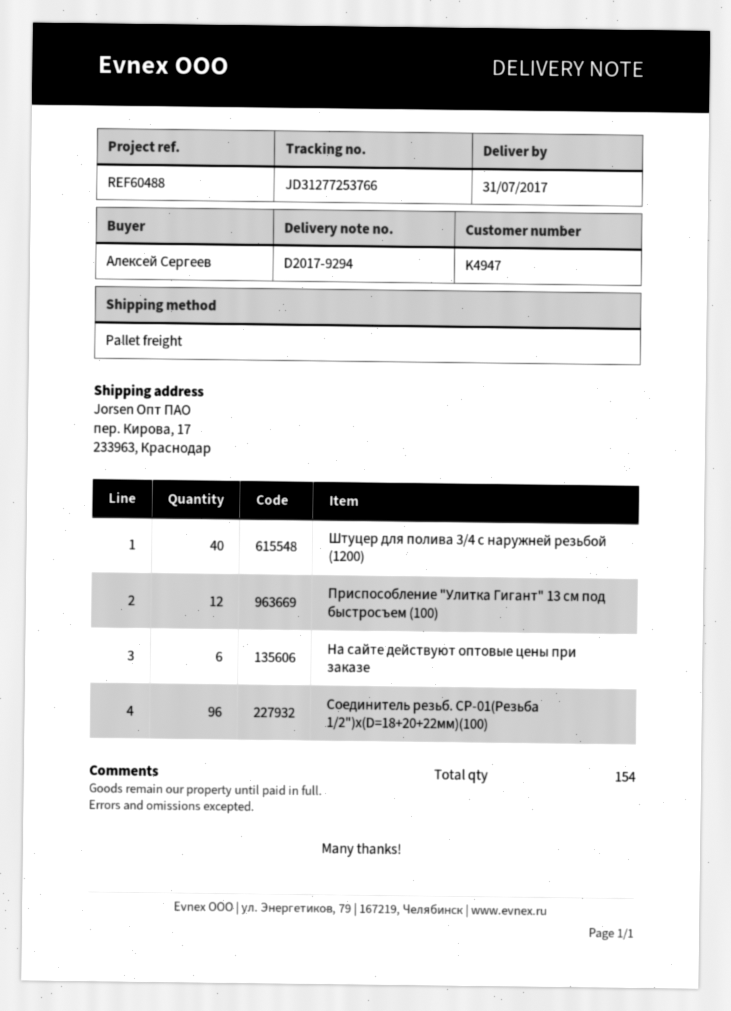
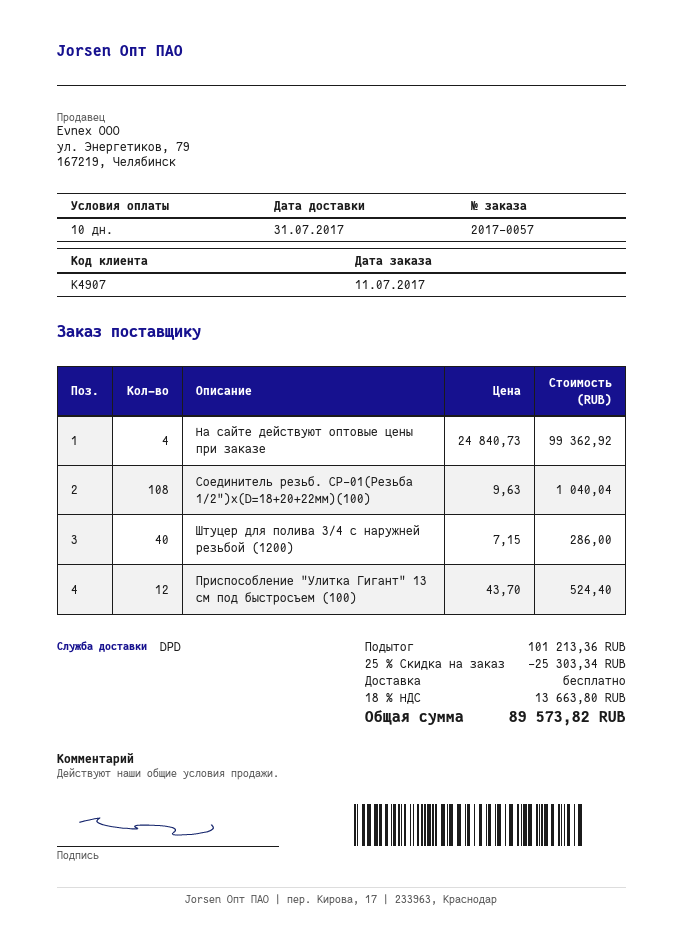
customer number: K4947 -> K4907
shipping method: pallet freight -> DPD
На сайте действуют оптовые цены при заказе: 6 -> 4
Соединитель резьб. СР-01(Резьба 1/2")х(D=18+20+22мм)(100): 96 -> 108

